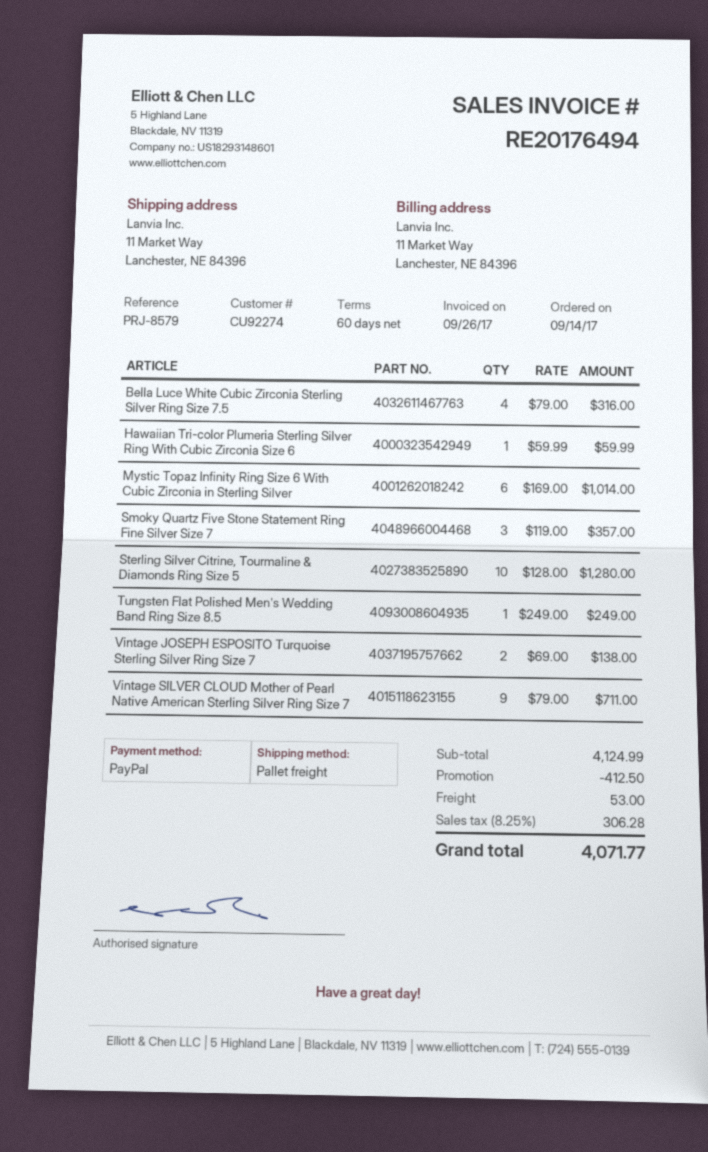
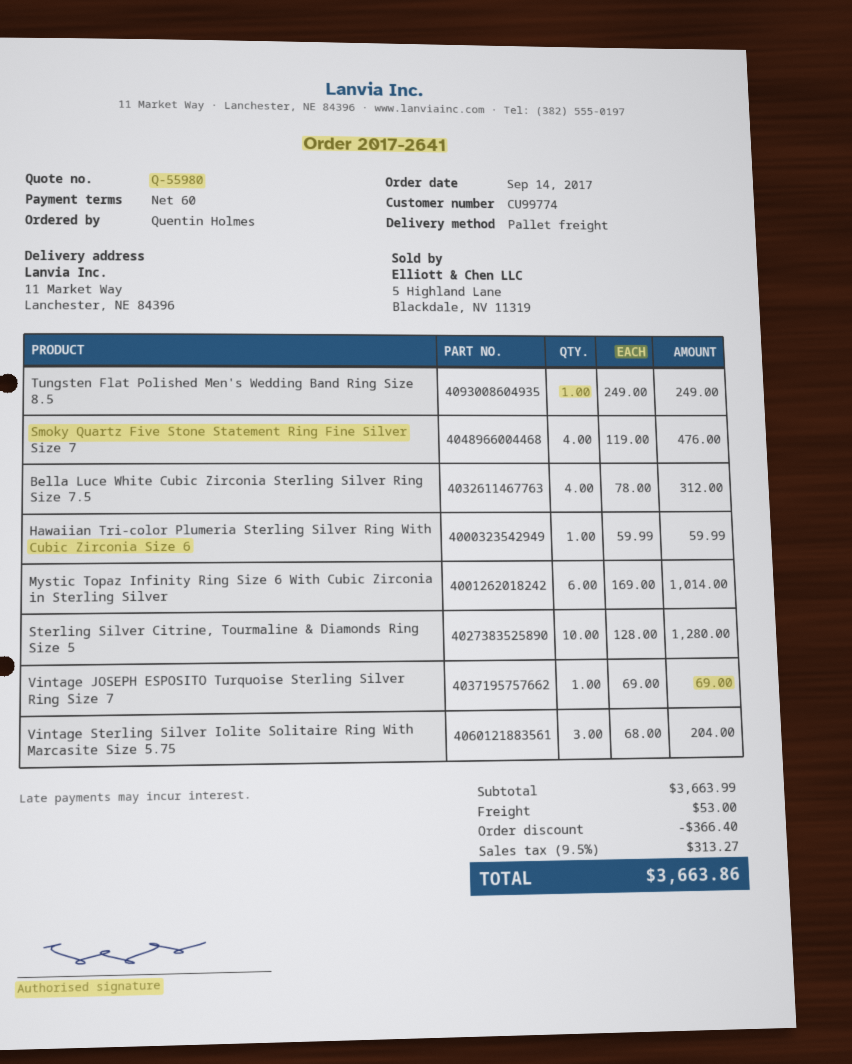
customer number: CU92274 -> CU99774
Bella Luce White Cubic Zirconia Sterling Silver Ring Size 7.5: 4 x 79.00 = 316.00 -> 4 x 78.00 = 312.00
Smoky Quartz Five Stone Statement Ring Fine Silver Size 7: 3 x 119.00 = 357.00 -> 4 x 119.00 = 476.00
Vintage JOSEPH ESPOSITO Turquoise Sterling Silver Ring Size 7: 2 x 69.00 = 138.00 -> 1 x 69.00 = 69.00
Vintage SILVER CLOUD Mother of Pearl Native American Sterling Silver Ring Size 7: 9 x 79.00 = 711.00 -> none
Vintage Sterling Silver Iolite Solitaire Ring With Marcasite Size 5.75: none -> 3 x 68.00 = 204.00
subtotal: 4124.99 -> 3663.99
discount: 412.50 -> 366.40
tax: 8.25% = 306.28 -> 9.5% = 313.27
total: 4071.77 -> 3663.86

